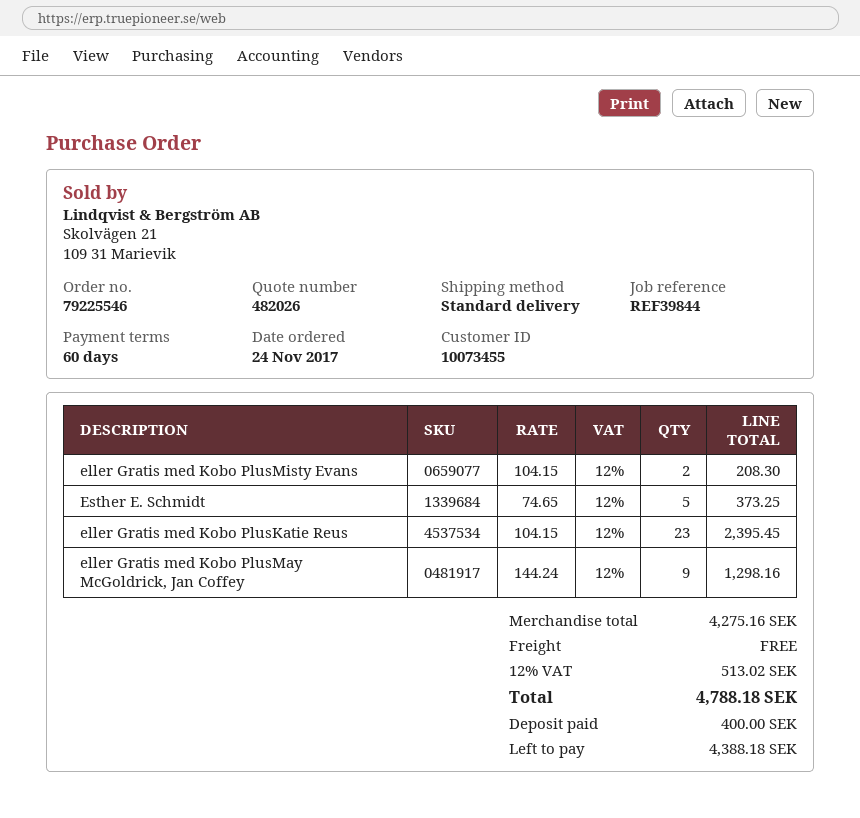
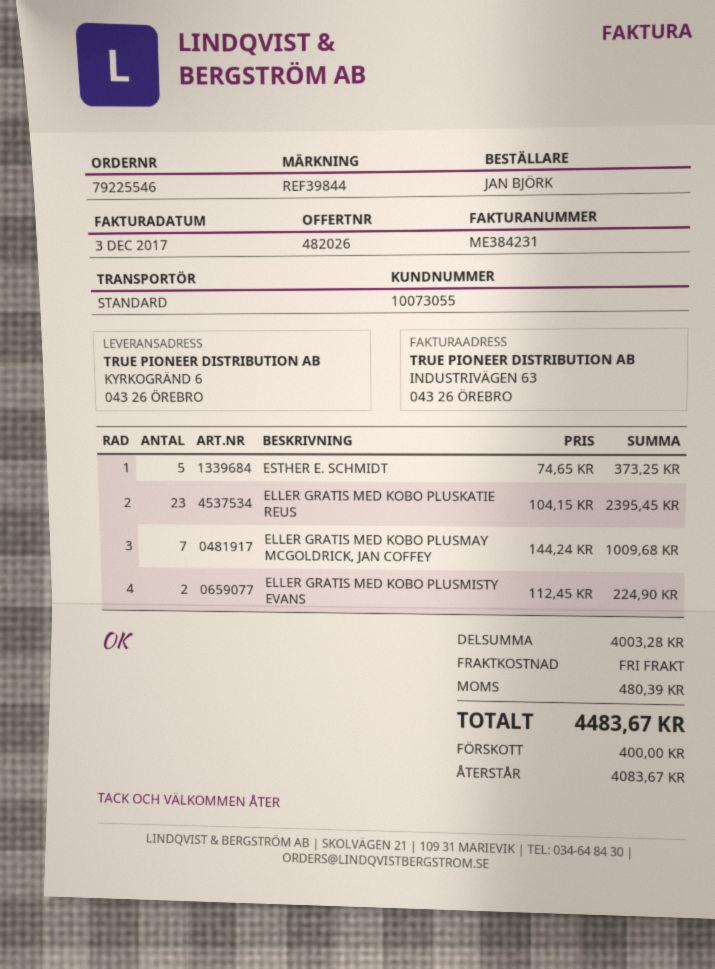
customer number: 10073455 -> 10073055
eller Gratis med Kobo PlusMisty Evans: 2 x 104.15 = 208.30 -> 2 x 112.45 = 224.90
eller Gratis med Kobo PlusMay McGoldrick, Jan Coffey: 9 x 144.24 = 1298.16 -> 7 x 144.24 = 1009.68
subtotal: 4275.16 -> 4003.28
tax: 513.02 -> 480.39
total: 4788.18 -> 4483.67
balance: 4388.18 -> 4083.67

